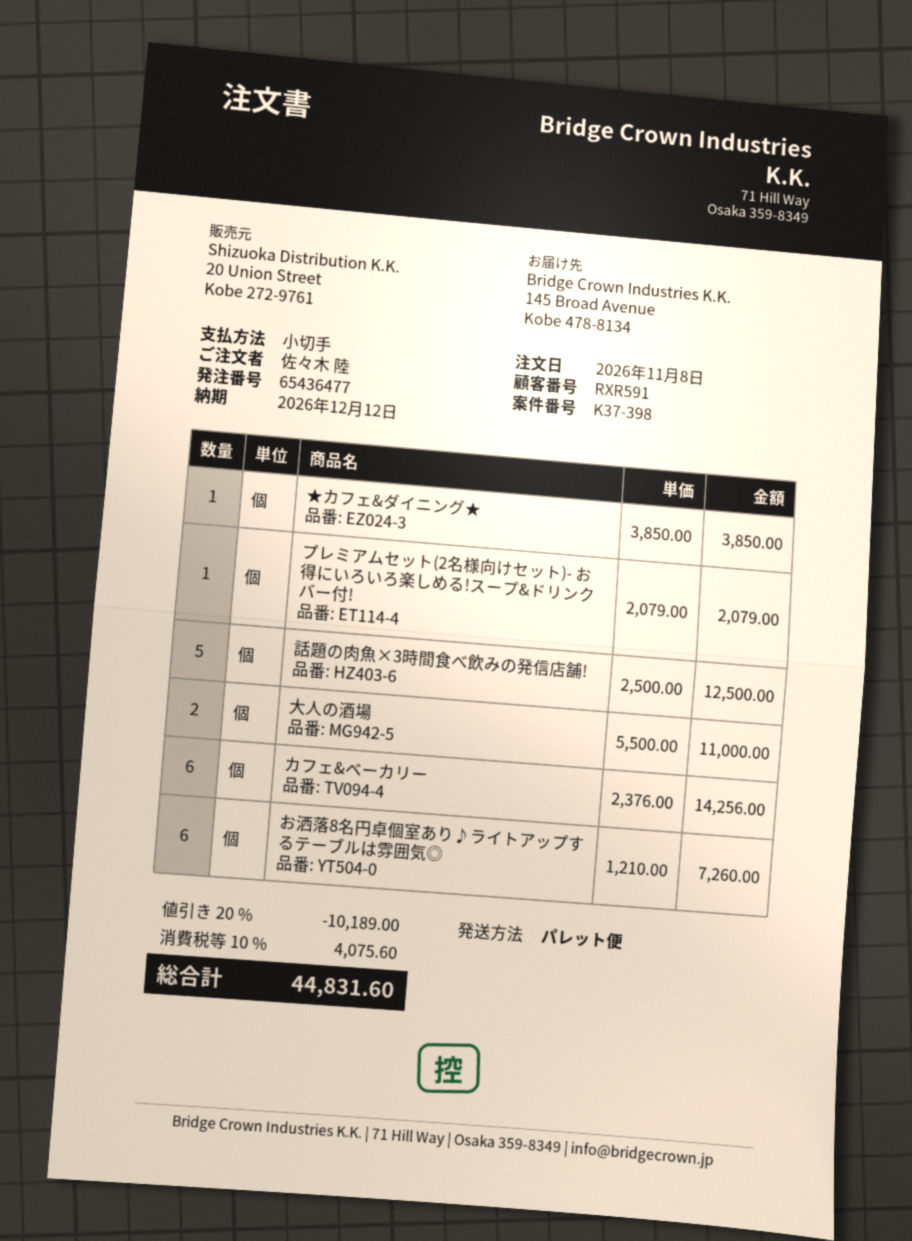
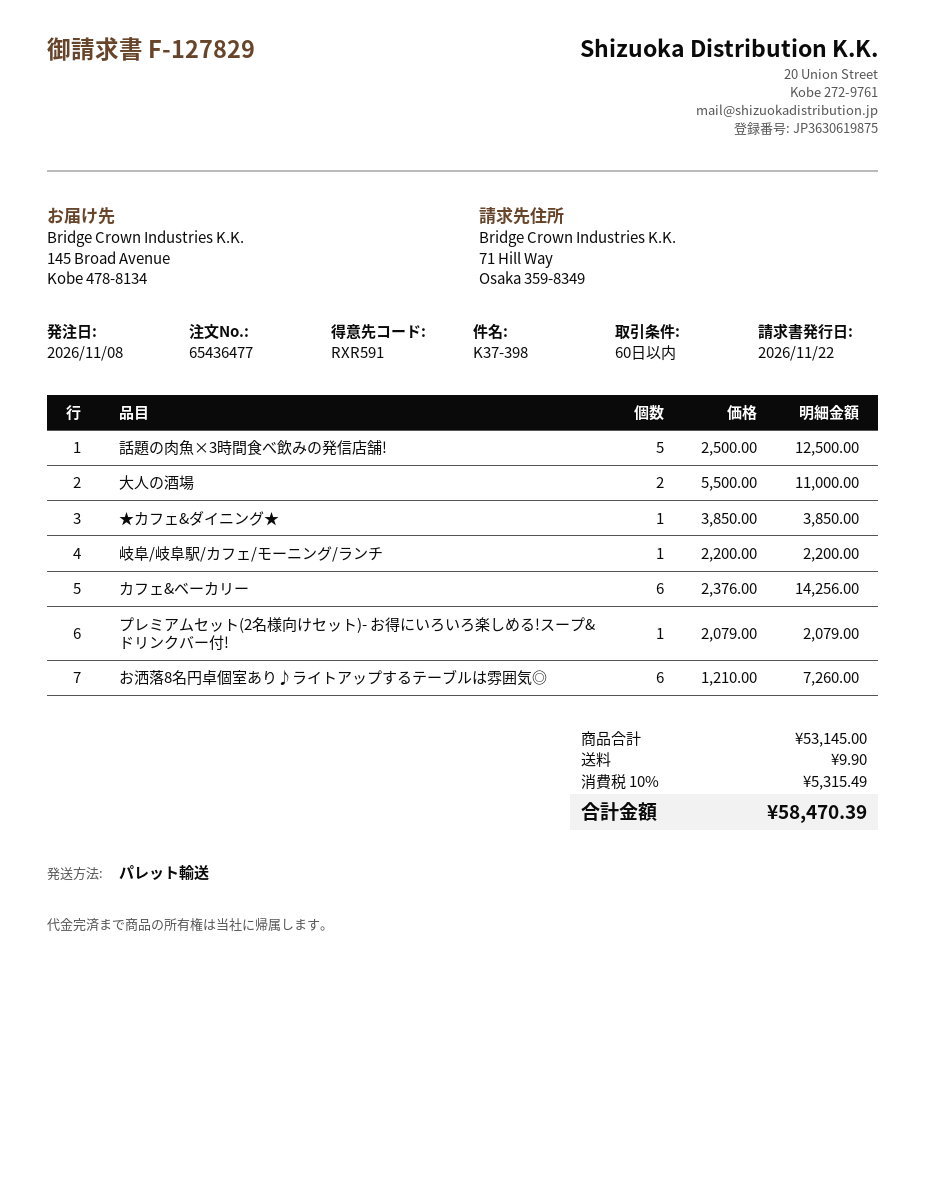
岐阜/岐阜駅/カフェ/モーニング/ランチ: none -> 1 x 2200.00 = 2200.00
discount: 20% = 10189.00 -> none
shipping: none -> 9.90
tax: 10% = 4075.60 -> 10% = 5315.49
total: 44831.60 -> 58470.39

